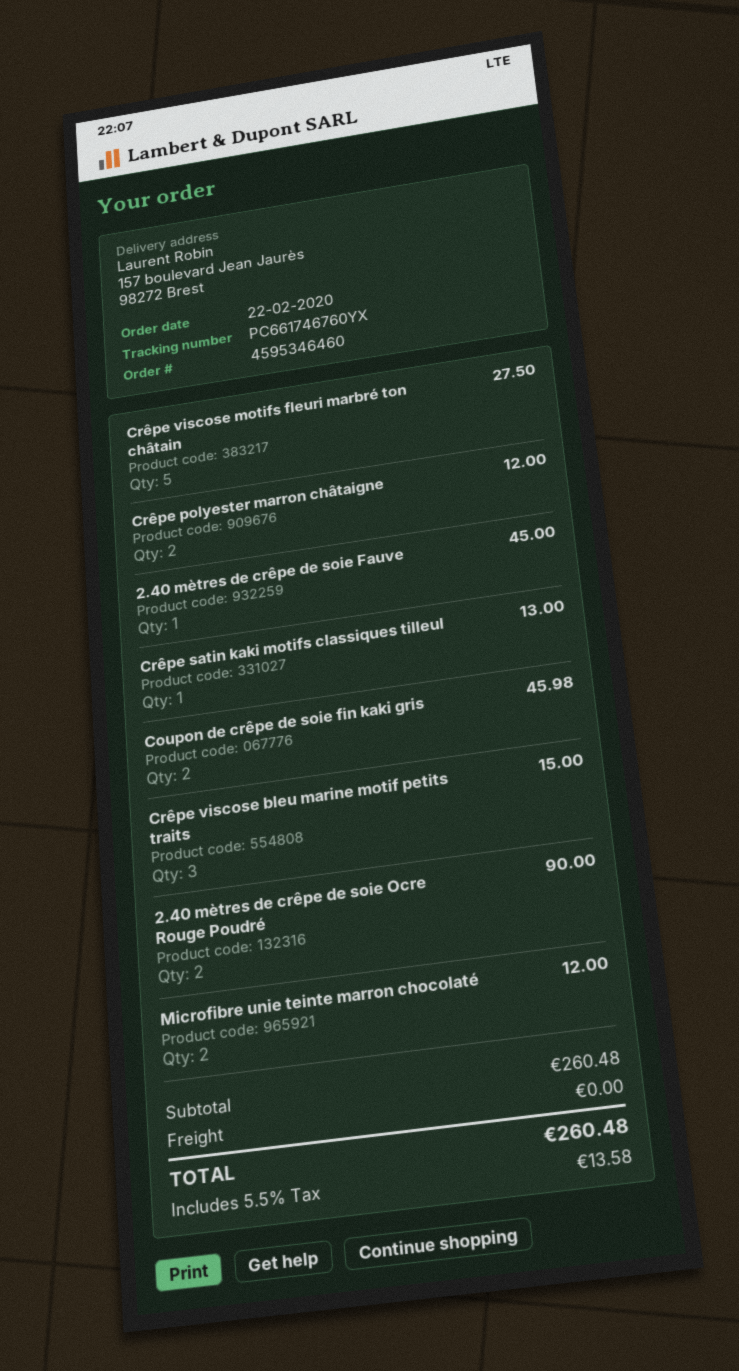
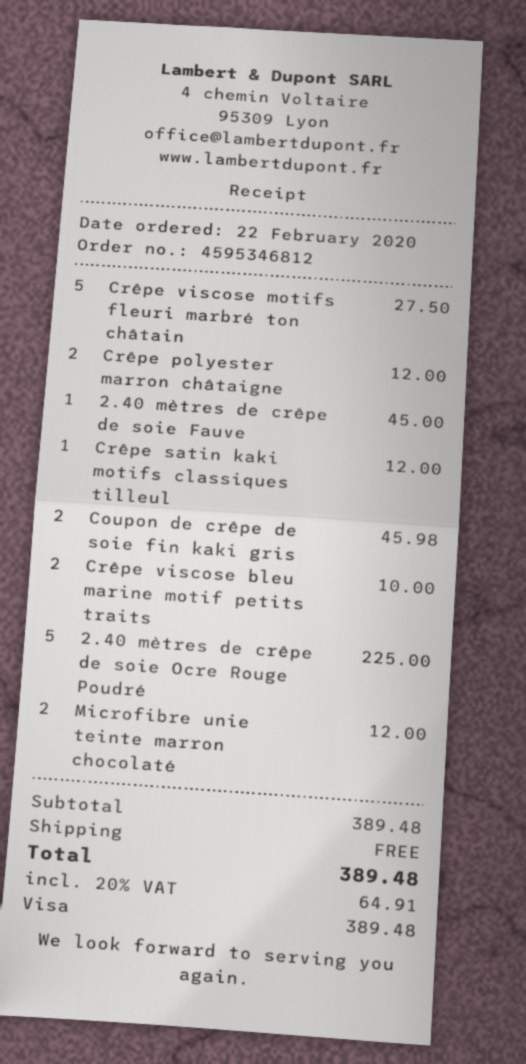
order number: 4595346460 -> 4595346812
Crêpe satin kaki motifs classiques tilleul: 1 for 13.00 -> 1 for 12.00
Crêpe viscose bleu marine motif petits traits: 3 for 15.00 -> 2 for 10.00
2.40 mètres de crêpe de soie Ocre Rouge Poudré: 2 for 90.00 -> 5 for 225.00
subtotal: 260.48 -> 389.48
tax: 5.5% = 13.58 -> 20% = 64.91
total: 260.48 -> 389.48

